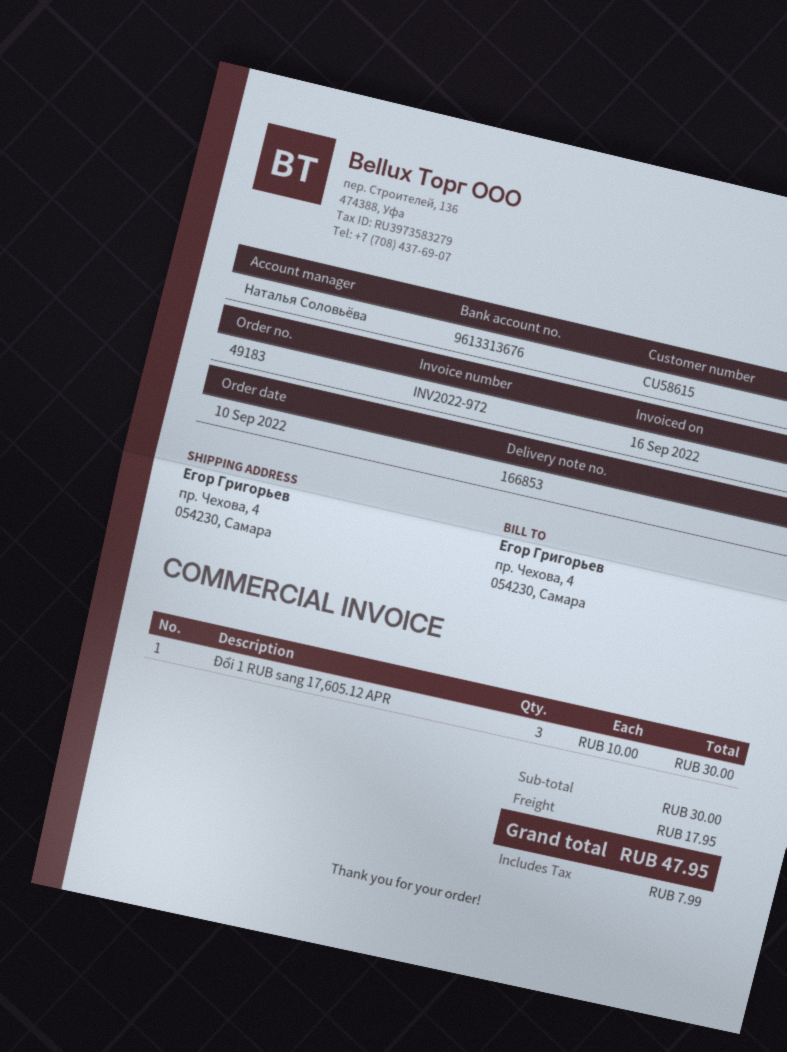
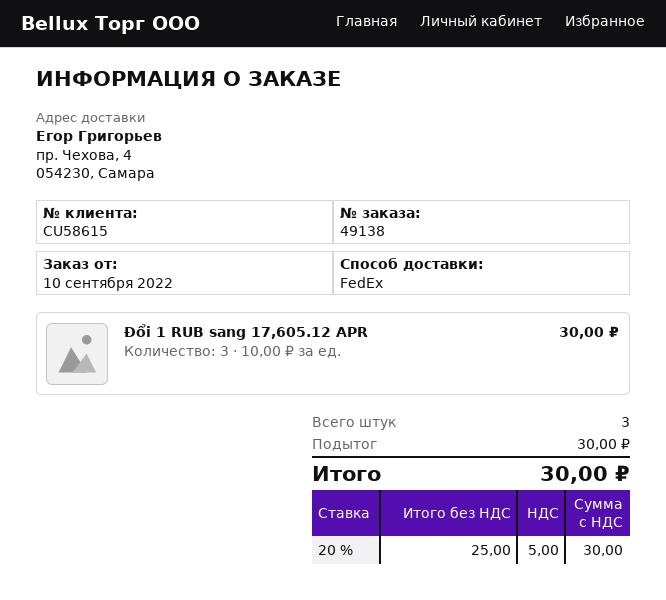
order number: 49183 -> 49138
shipping: 17.95 -> none
tax: 7.99 -> 5.00
total: 47.95 -> 30.00

